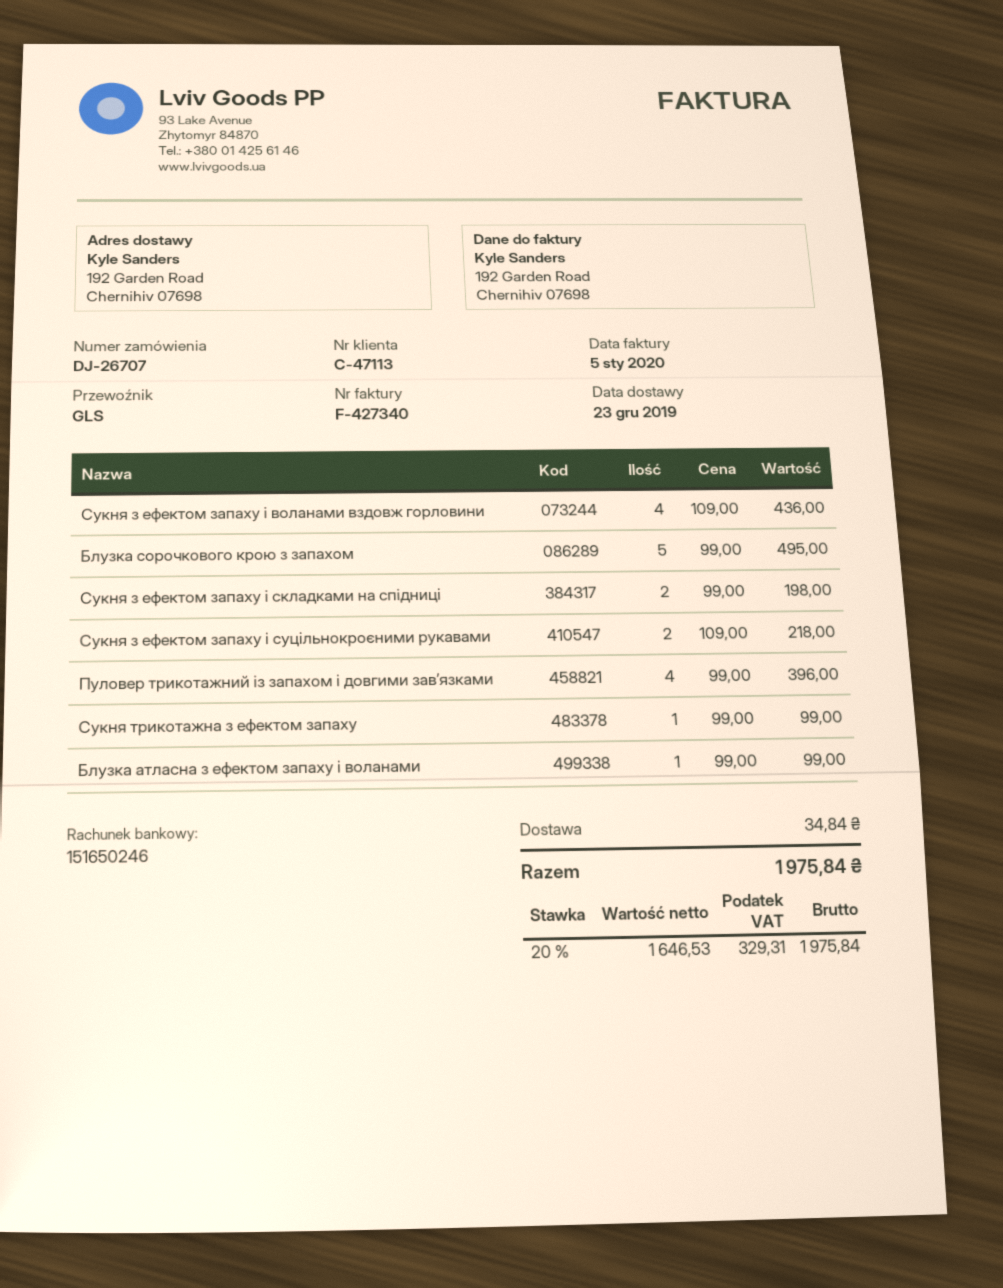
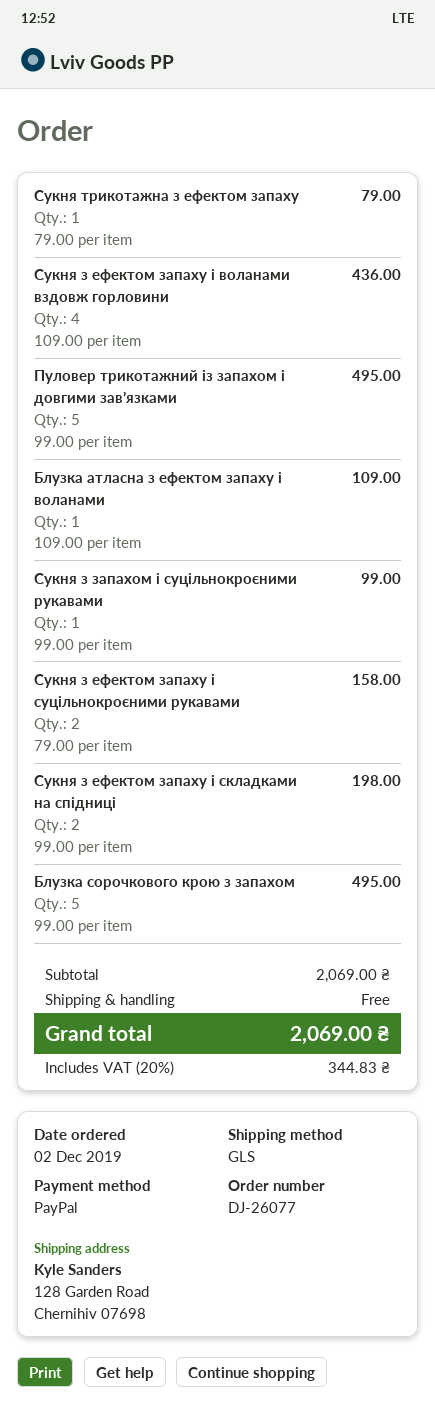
order number: DJ-26707 -> DJ-26077
ship to: 192 Garden Road, Chernihiv 07698 -> 128 Garden Road, Chernihiv 07698
Сукня з ефектом запаху і суцільнокроєними рукавами: 2 x 109.00 = 218.00 -> 2 x 79.00 = 158.00
Пуловер трикотажний із запахом і довгими зав’язками: 4 x 99.00 = 396.00 -> 5 x 99.00 = 495.00
Сукня трикотажна з ефектом запаху: 1 x 99.00 = 99.00 -> 1 x 79.00 = 79.00
Блузка атласна з ефектом запаху і воланами: 1 x 99.00 = 99.00 -> 1 x 109.00 = 109.00
Сукня з запахом і суцільнокроєними рукавами: none -> 1 x 99.00 = 99.00
shipping: 34.84 -> 0.00
tax: 20% = 329.31 -> 20% = 344.83
total: 1975.84 -> 2069.00

